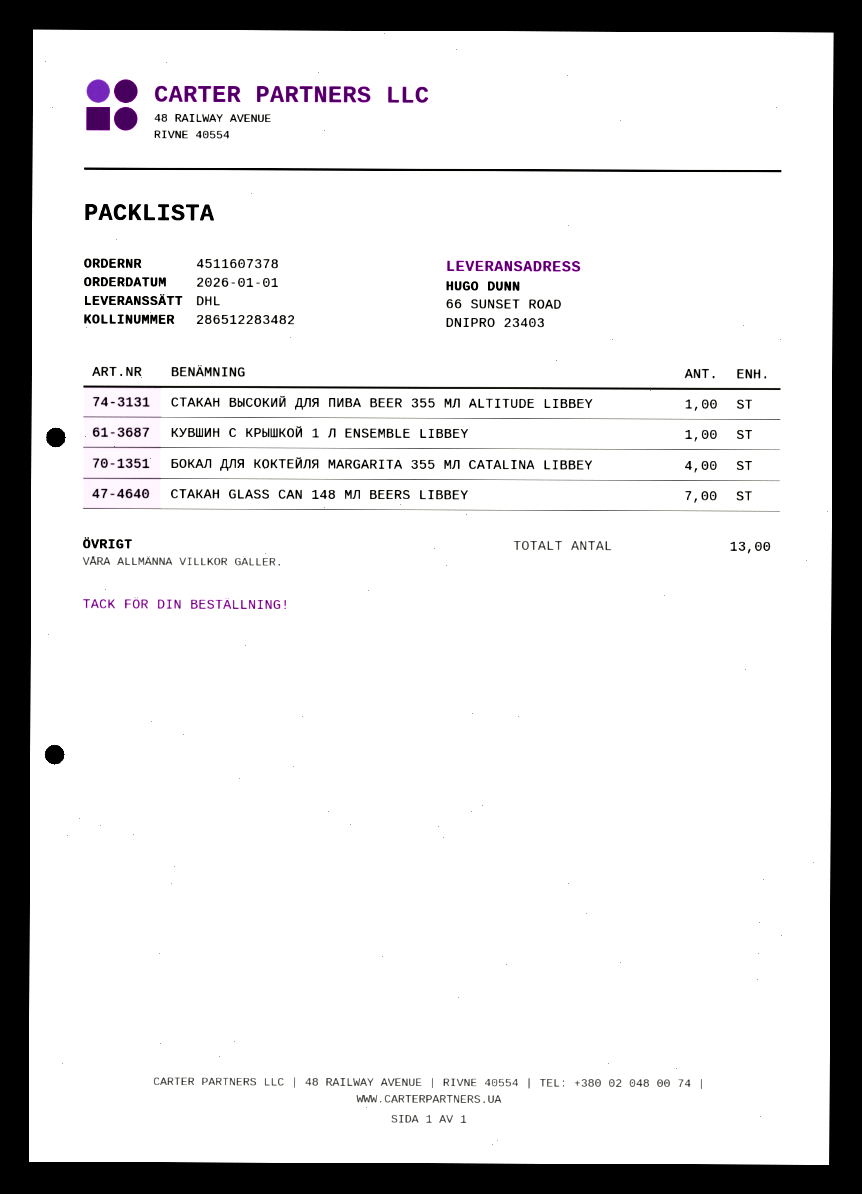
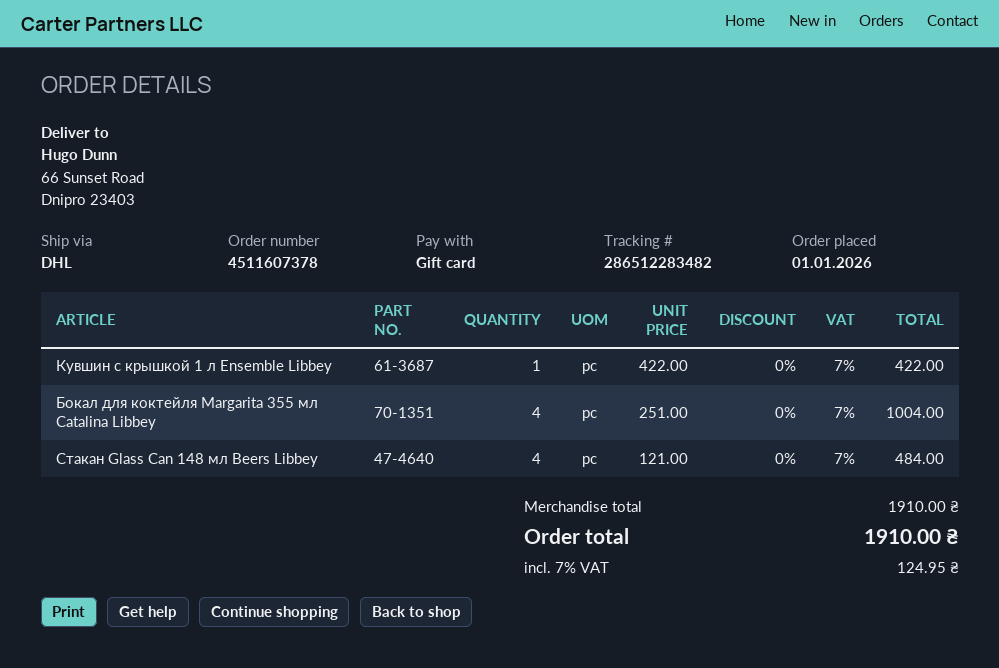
СТАКАН ВЫСОКИЙ ДЛЯ ПИВА BEER 355 МЛ ALTITUDE LIBBEY: 1 -> none
СТАКАН GLASS CAN 148 МЛ BEERS LIBBEY: 7 -> 4

